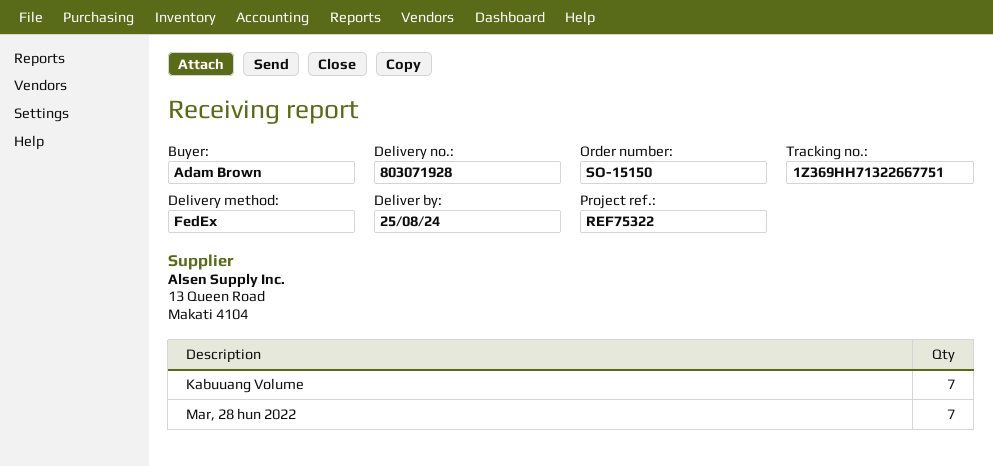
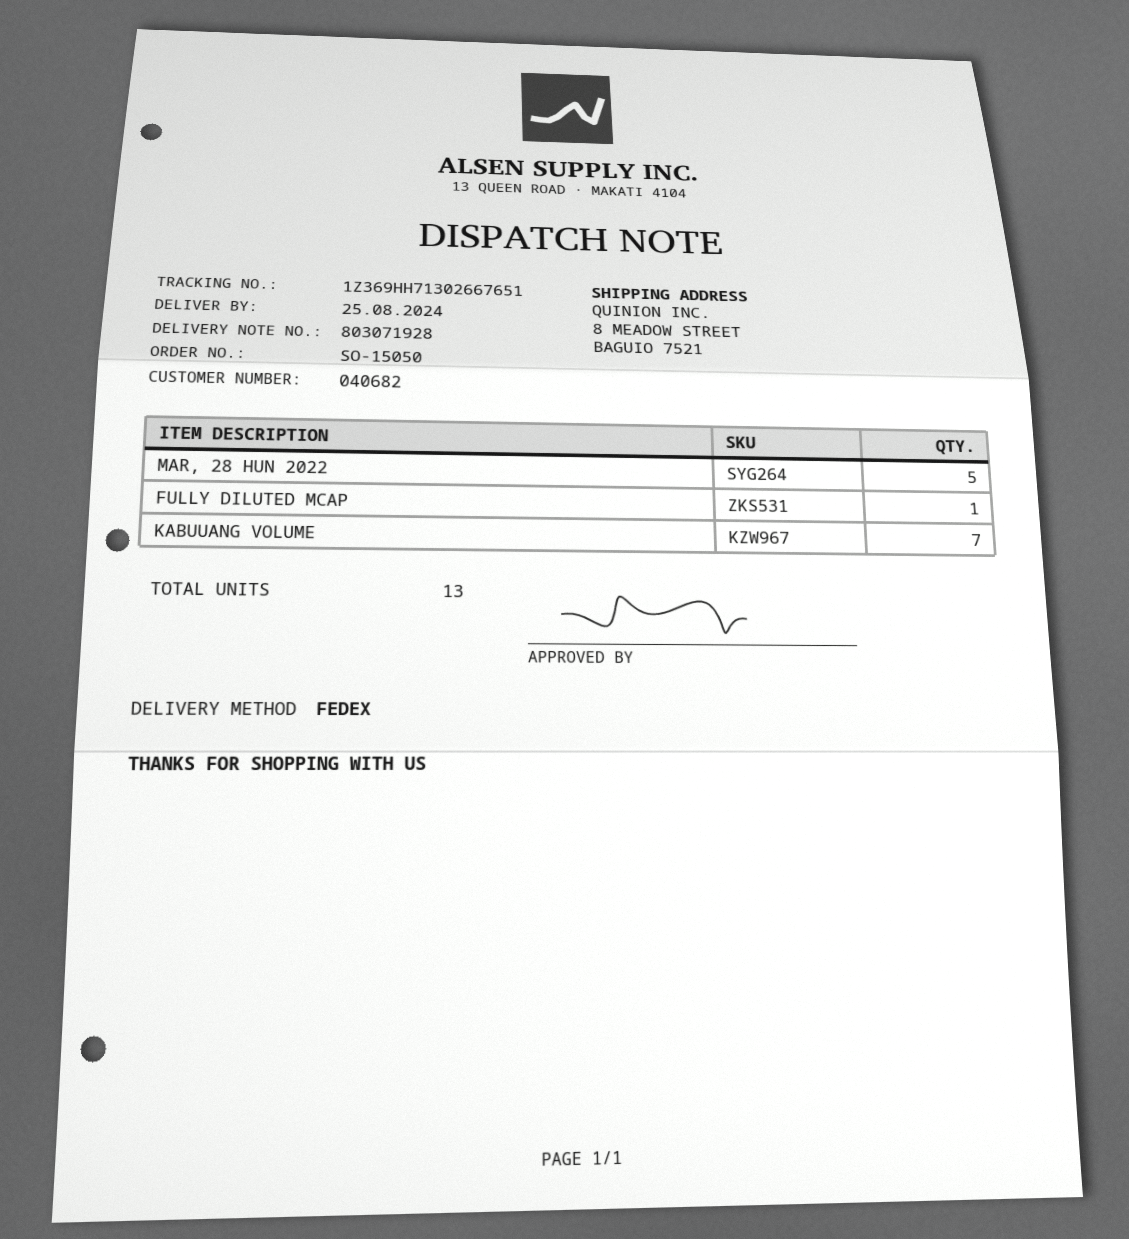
order number: SO-15150 -> SO-15050
tracking number: 1Z369HH71322667751 -> 1Z369HH71302667651
Mar, 28 hun 2022: 7 -> 5
FULLY DILUTED MCAP: none -> 1

